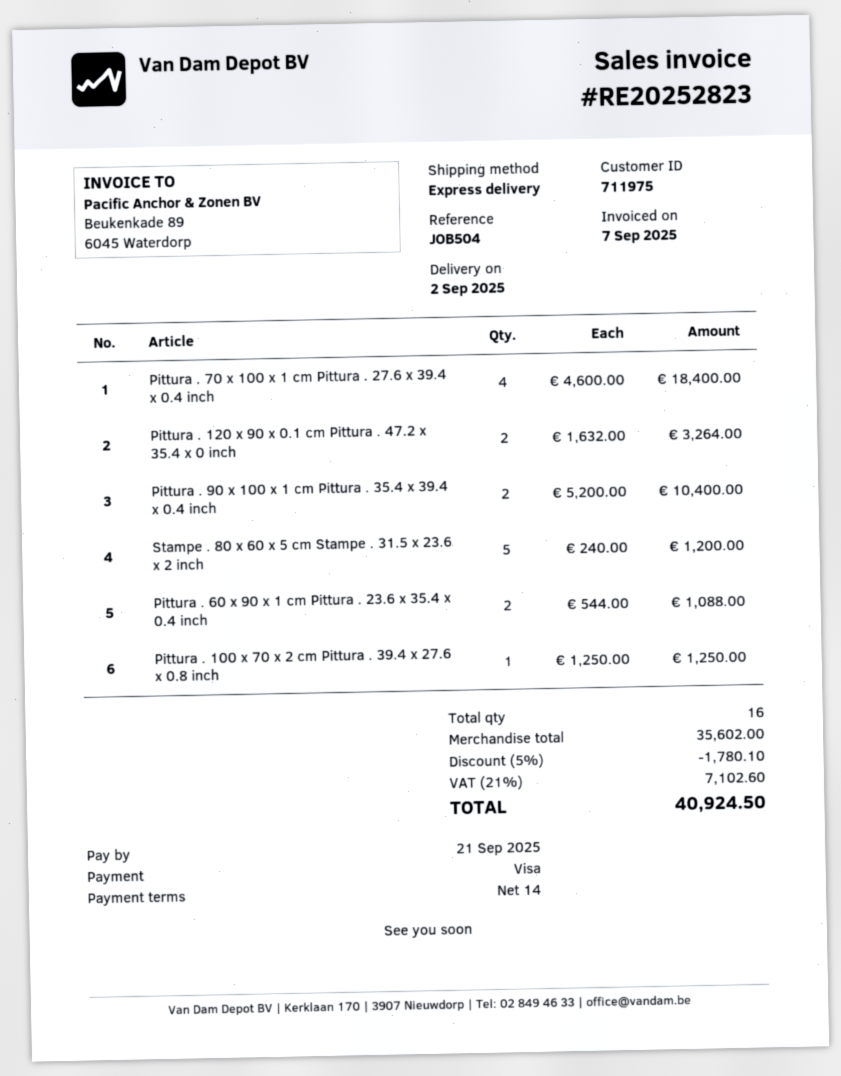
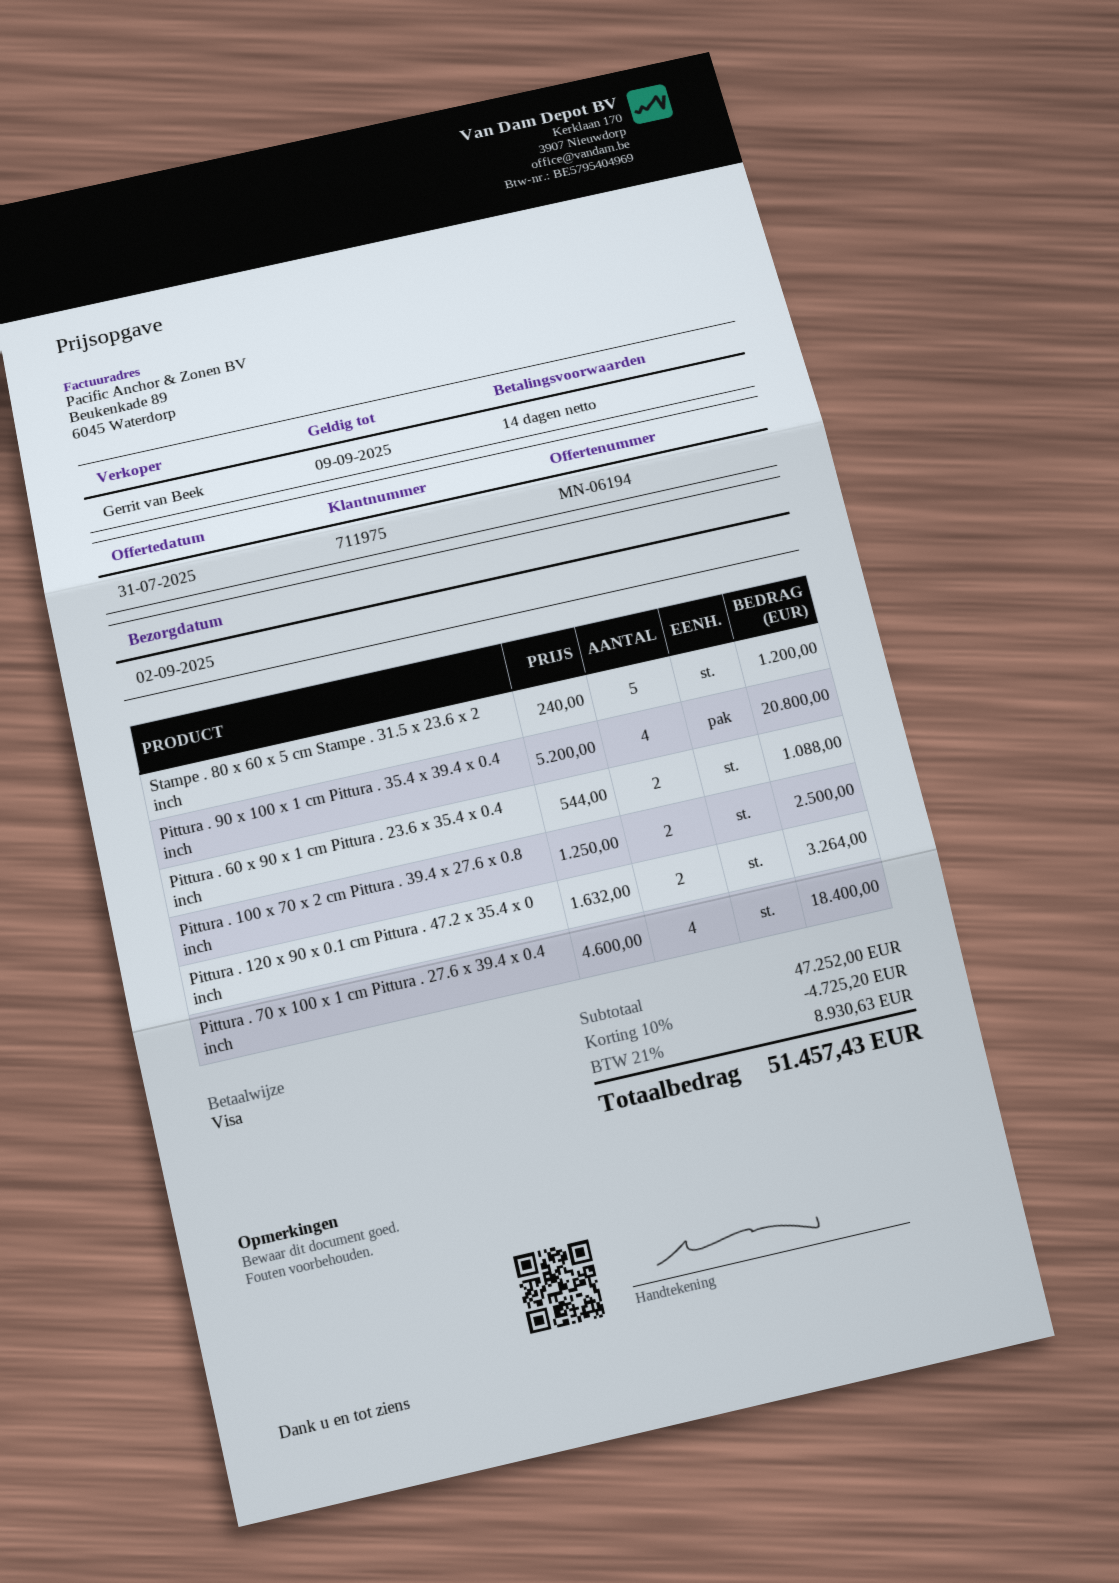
Pittura . 90 x 100 x 1 cm Pittura . 35.4 x 39.4 x 0.4 inch: 2 x 5200.00 = 10400.00 -> 4 x 5200.00 = 20800.00
Pittura . 100 x 70 x 2 cm Pittura . 39.4 x 27.6 x 0.8 inch: 1 x 1250.00 = 1250.00 -> 2 x 1250.00 = 2500.00
subtotal: 35602.00 -> 47252.00
discount: 5% = 1780.10 -> 10% = 4725.20
tax: 21% = 7102.60 -> 21% = 8930.63
total: 40924.50 -> 51457.43

